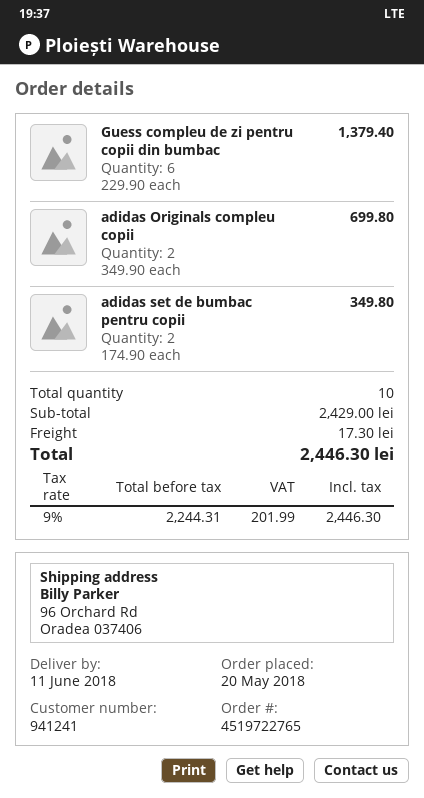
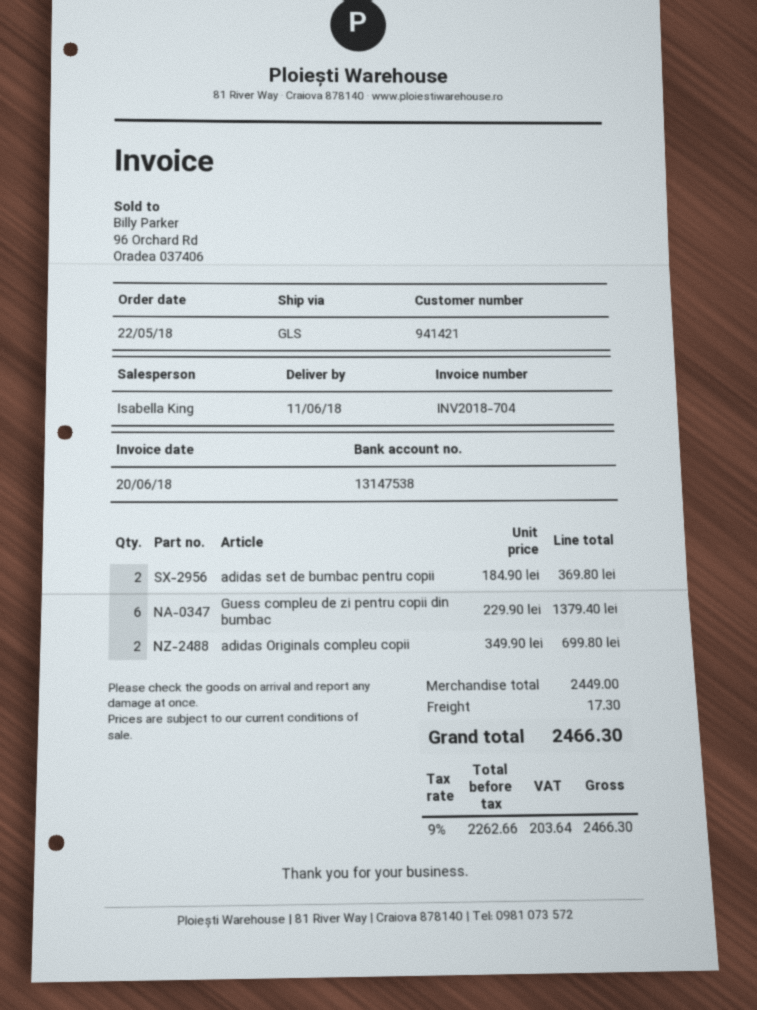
order date: 2018-05-20 -> 2018-05-22
customer number: 941241 -> 941421
adidas set de bumbac pentru copii: 2 x 174.90 = 349.80 -> 2 x 184.90 = 369.80
subtotal: 2429.00 -> 2449.00
net: 2244.31 -> 2262.66
tax: 9% = 201.99 -> 9% = 203.64
total: 2446.30 -> 2466.30

